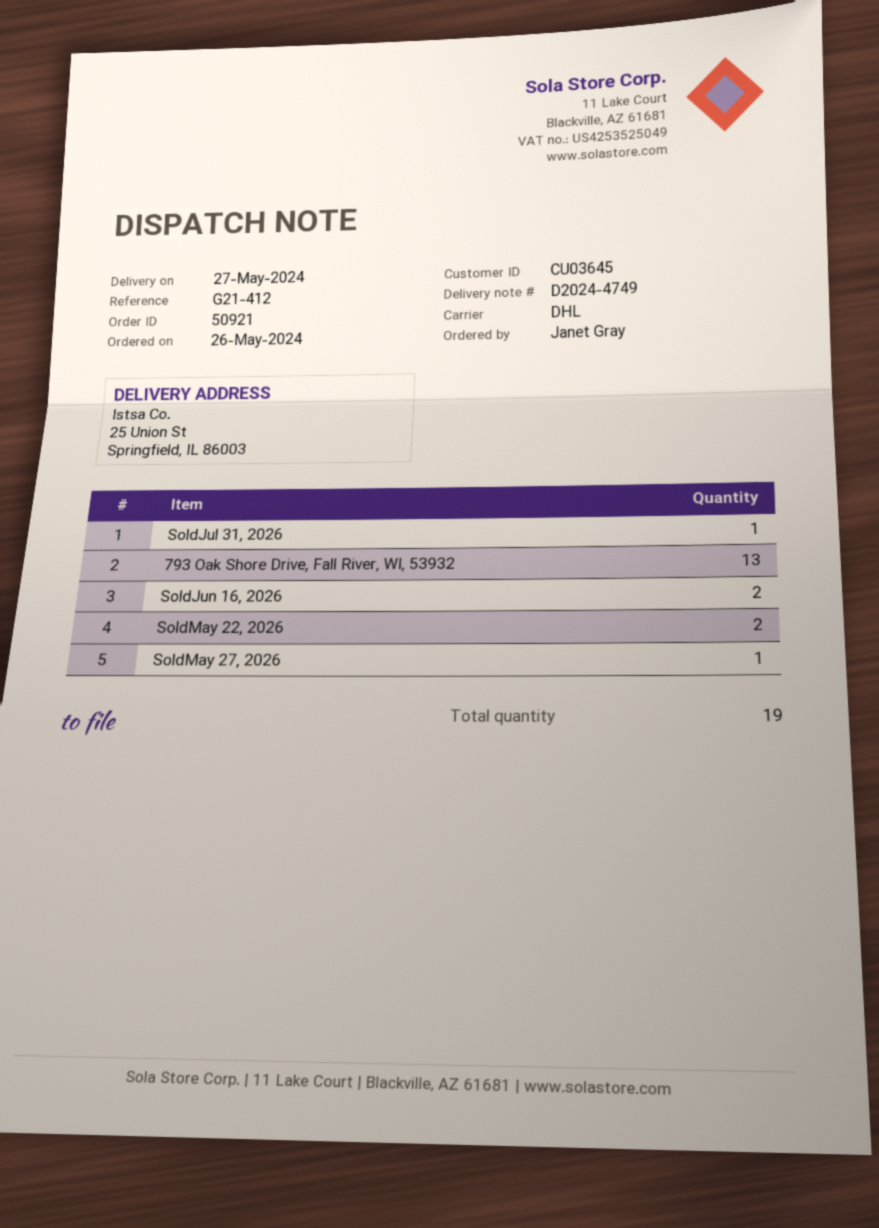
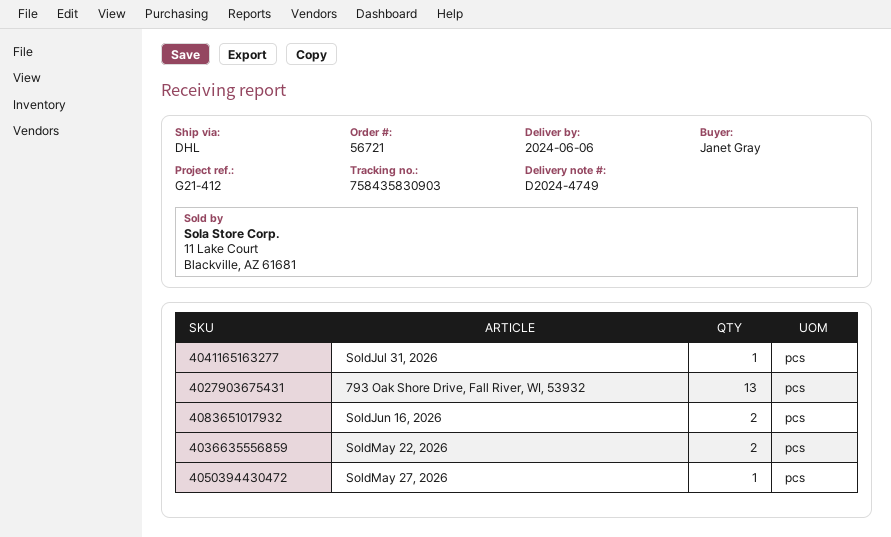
order number: 50921 -> 56721
delivery date: 2024-05-27 -> 2024-06-06

